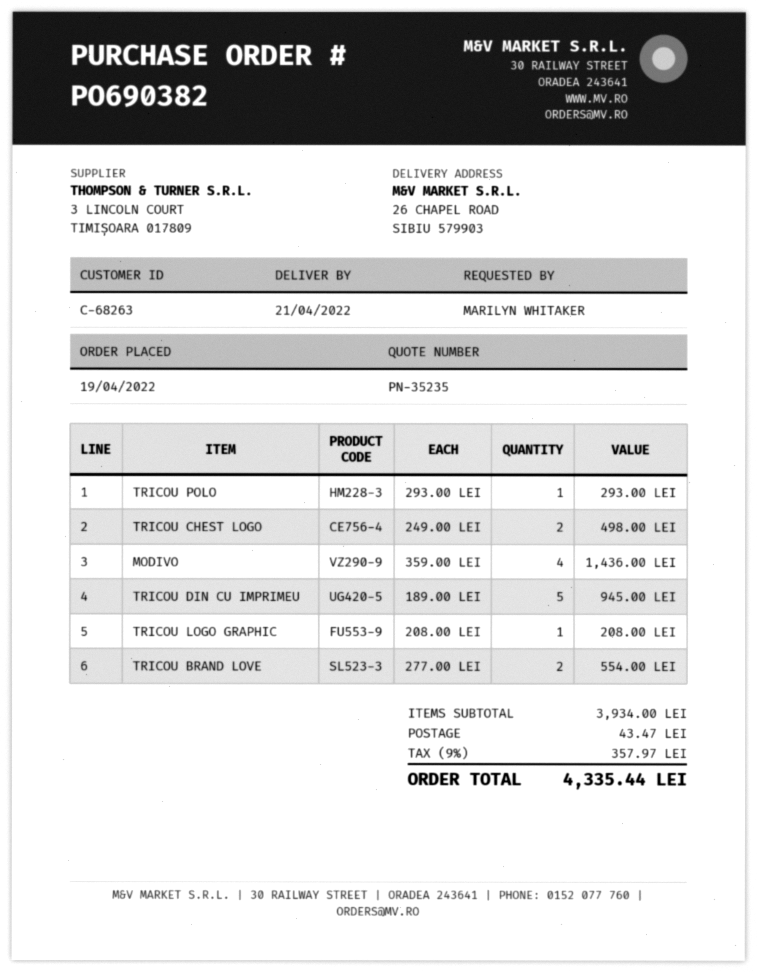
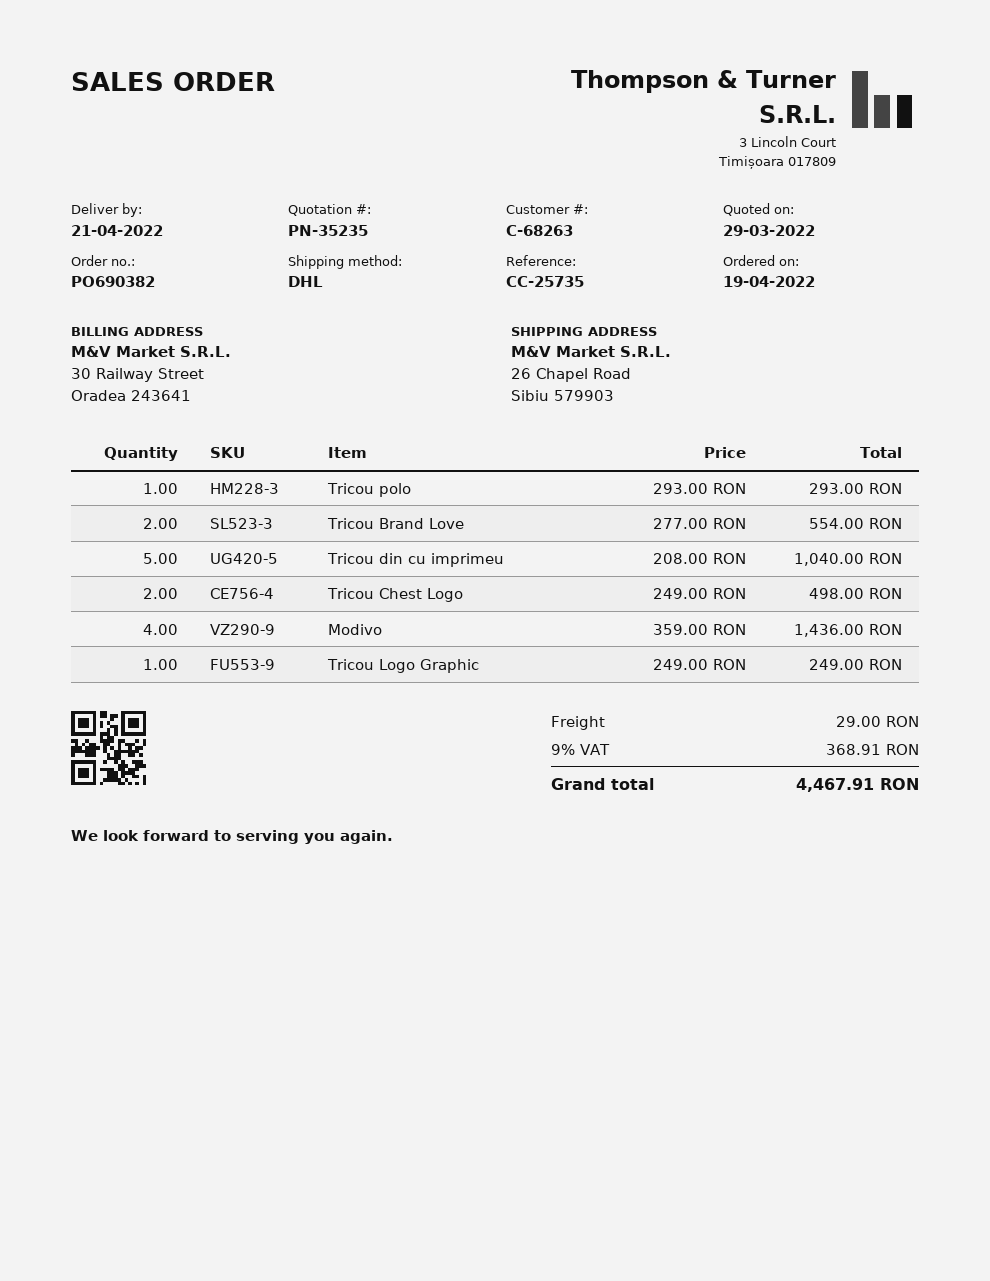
TRICOU DIN CU IMPRIMEU: 5 x 189.00 = 945.00 -> 5 x 208.00 = 1040.00
TRICOU LOGO GRAPHIC: 1 x 208.00 = 208.00 -> 1 x 249.00 = 249.00
shipping: 43.47 -> 29.00
tax: 9% = 357.97 -> 9% = 368.91
total: 4335.44 -> 4467.91

